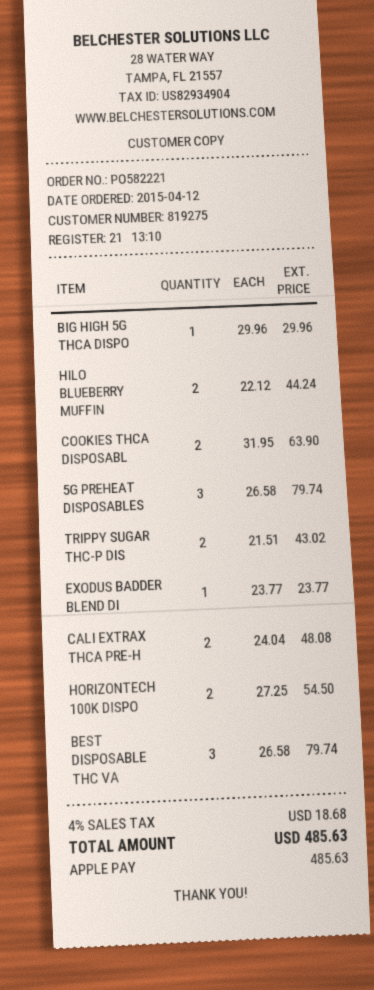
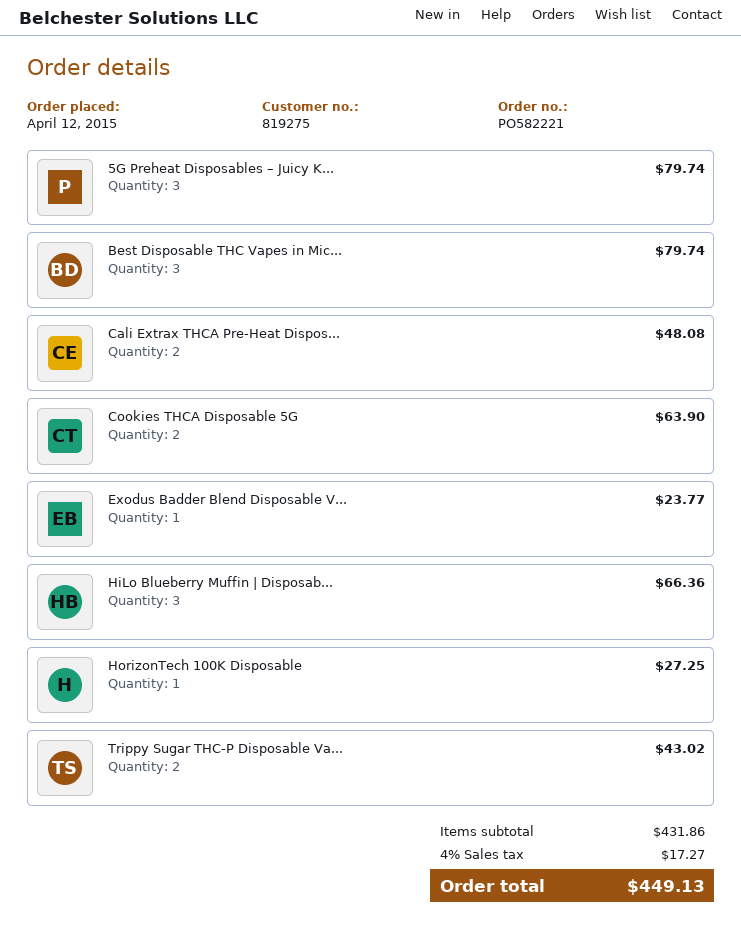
BIG HIGH 5G THCA DISPO: 1 for 29.96 -> none
HILO BLUEBERRY MUFFIN: 2 for 44.24 -> 3 for 66.36
HORIZONTECH 100K DISPO: 2 for 54.50 -> 1 for 27.25
tax: 4% = 18.68 -> 4% = 17.27
total: 485.63 -> 449.13

